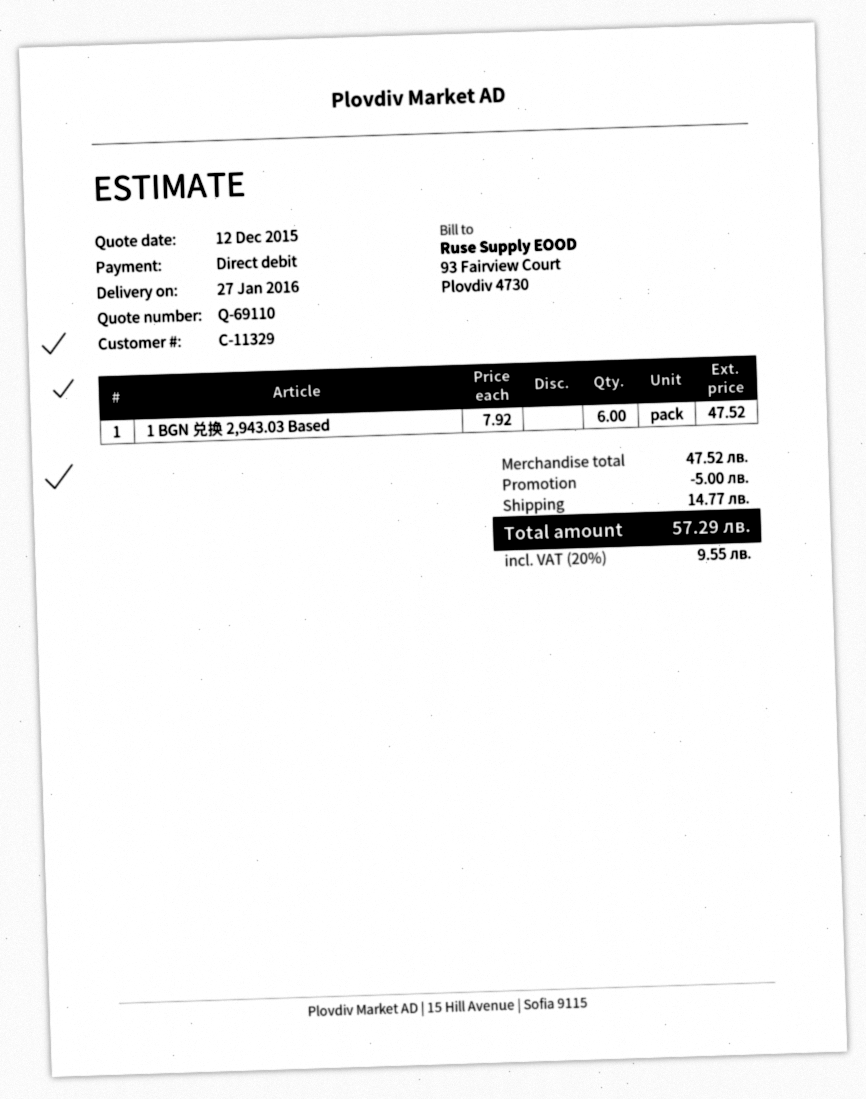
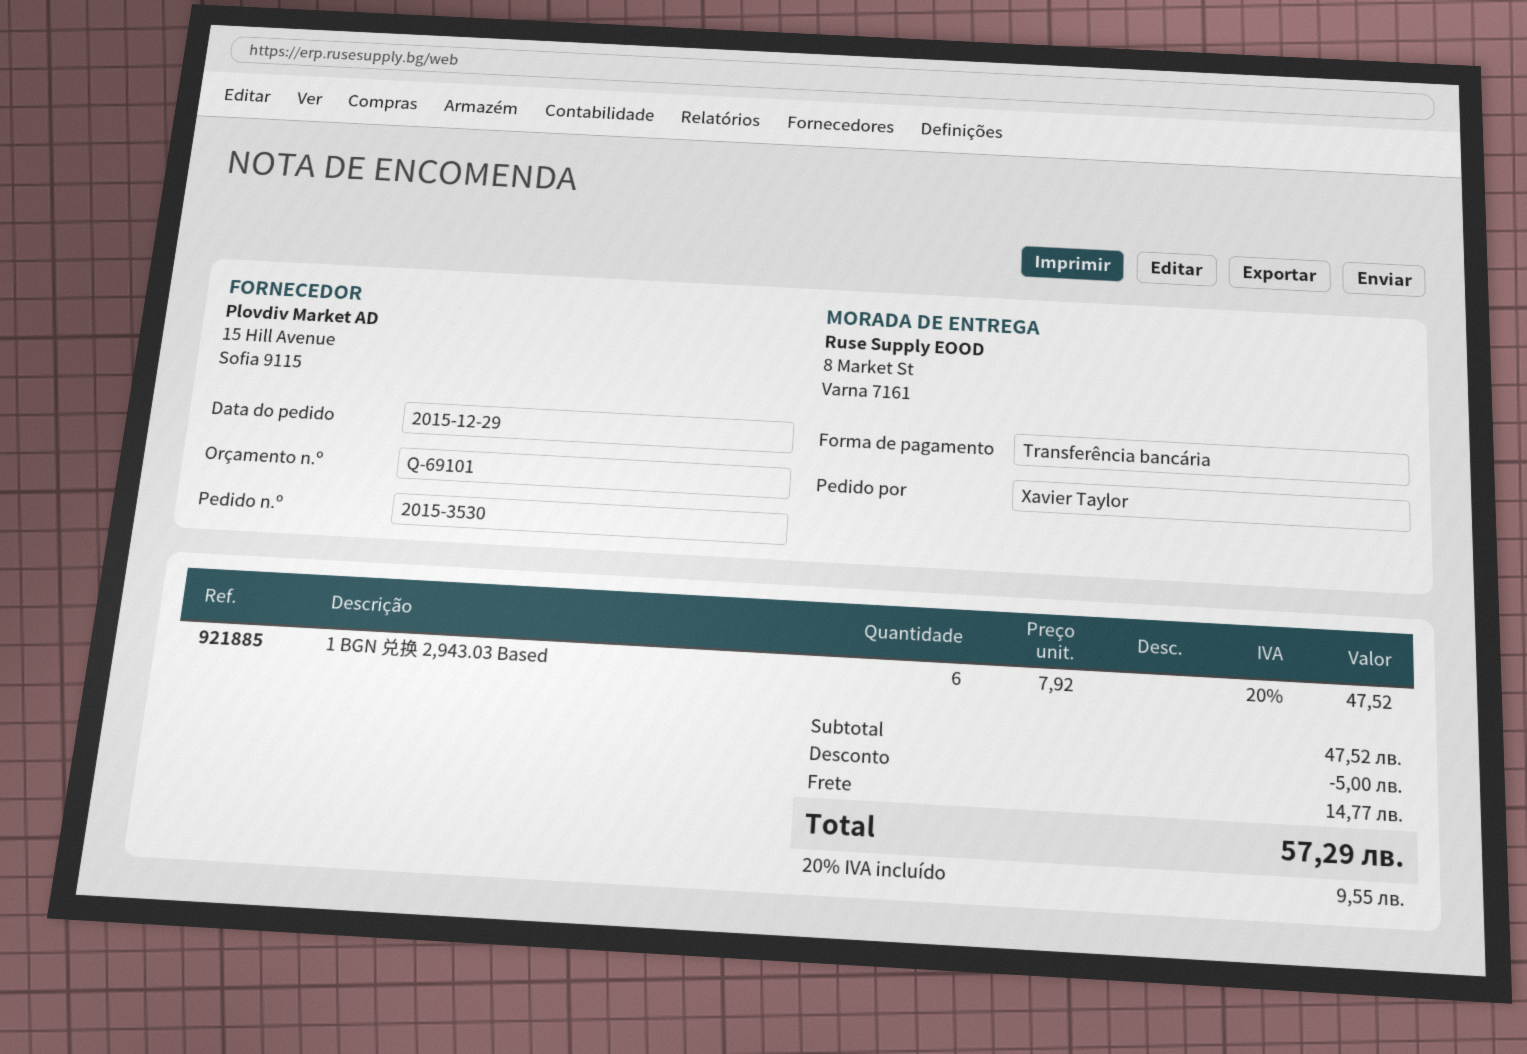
quote number: Q-69110 -> Q-69101
payment method: direct debit -> bank transfer

